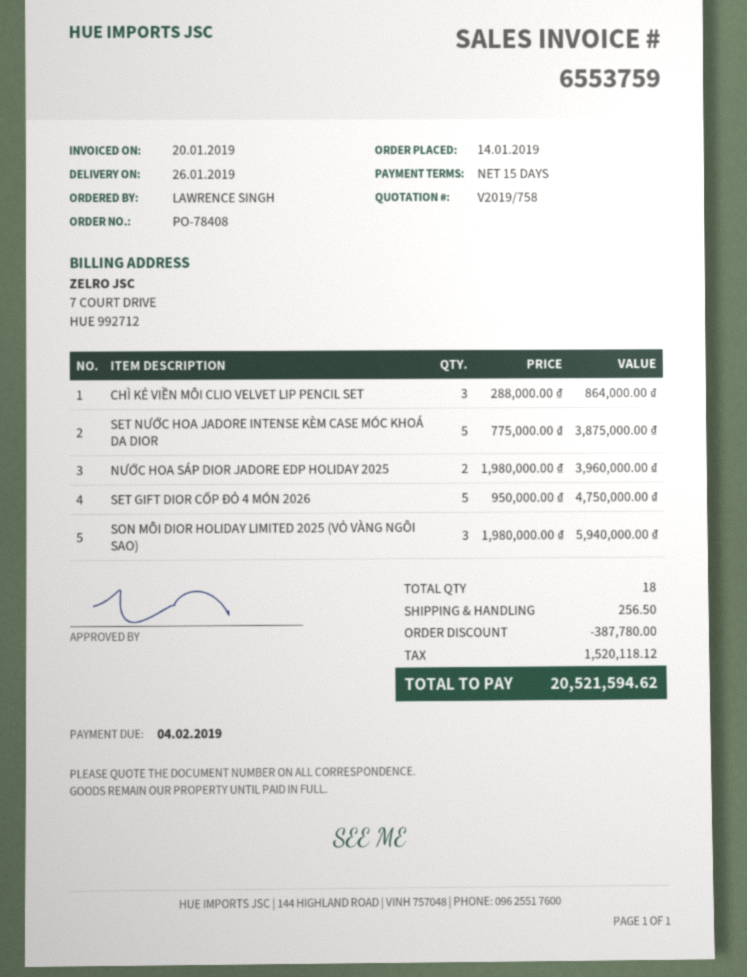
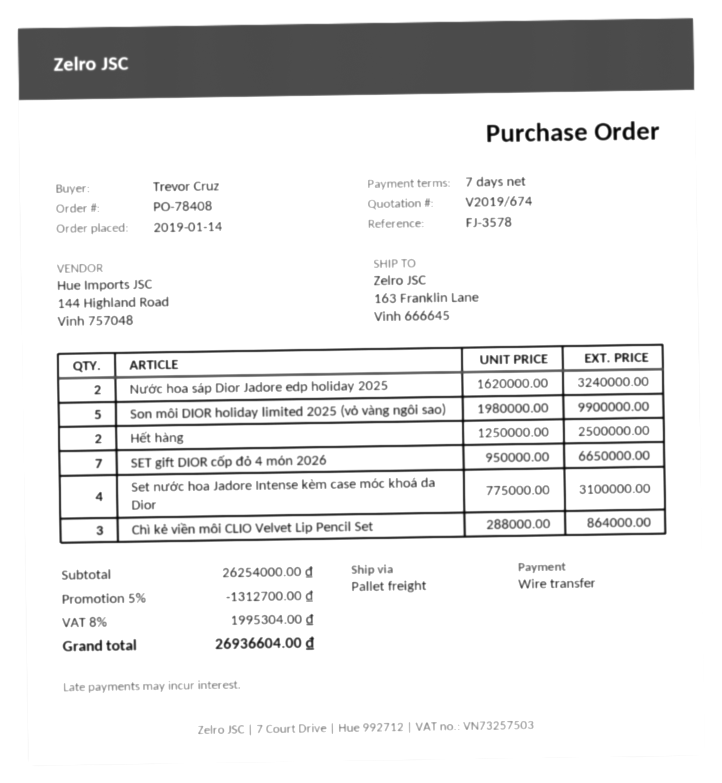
quote number: V2019/758 -> V2019/674
payment terms: 15 days -> 7 days
ordered by: LAWRENCE SINGH -> Trevor Cruz
SET NƯỚC HOA JADORE INTENSE KÈM CASE MÓC KHOÁ DA DIOR: 5 x 775000.00 = 3875000.00 -> 4 x 775000.00 = 3100000.00
NƯỚC HOA SÁP DIOR JADORE EDP HOLIDAY 2025: 2 x 1980000.00 = 3960000.00 -> 2 x 1620000.00 = 3240000.00
SET GIFT DIOR CỐP ĐỎ 4 MÓN 2026: 5 x 950000.00 = 4750000.00 -> 7 x 950000.00 = 6650000.00
SON MÔI DIOR HOLIDAY LIMITED 2025 (VỎ VÀNG NGÔI SAO): 3 x 1980000.00 = 5940000.00 -> 5 x 1980000.00 = 9900000.00
Hết hàng: none -> 2 x 1250000.00 = 2500000.00
discount: 387780.00 -> 1312700.00
shipping: 256.50 -> none
tax: 1520118.12 -> 1995304.00
total: 20521594.62 -> 26936604.00

